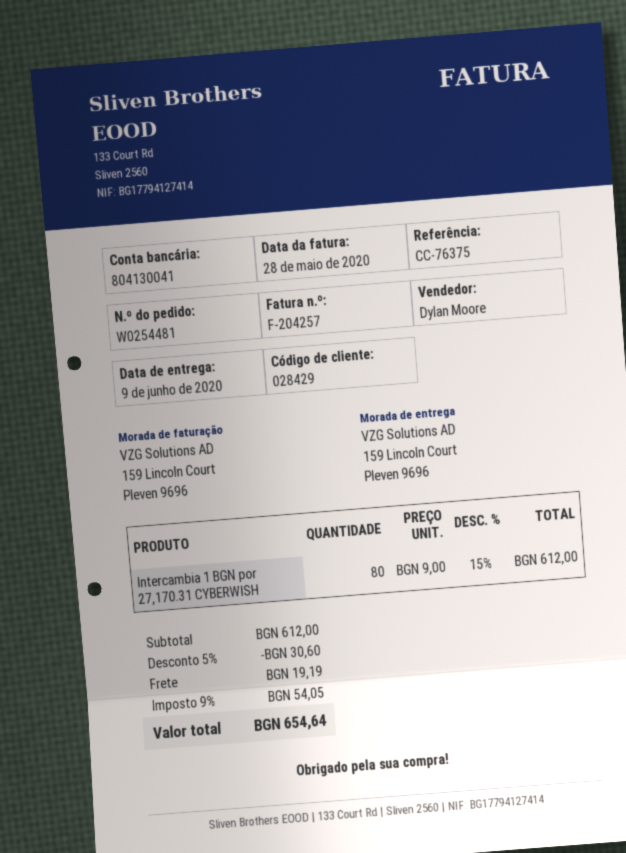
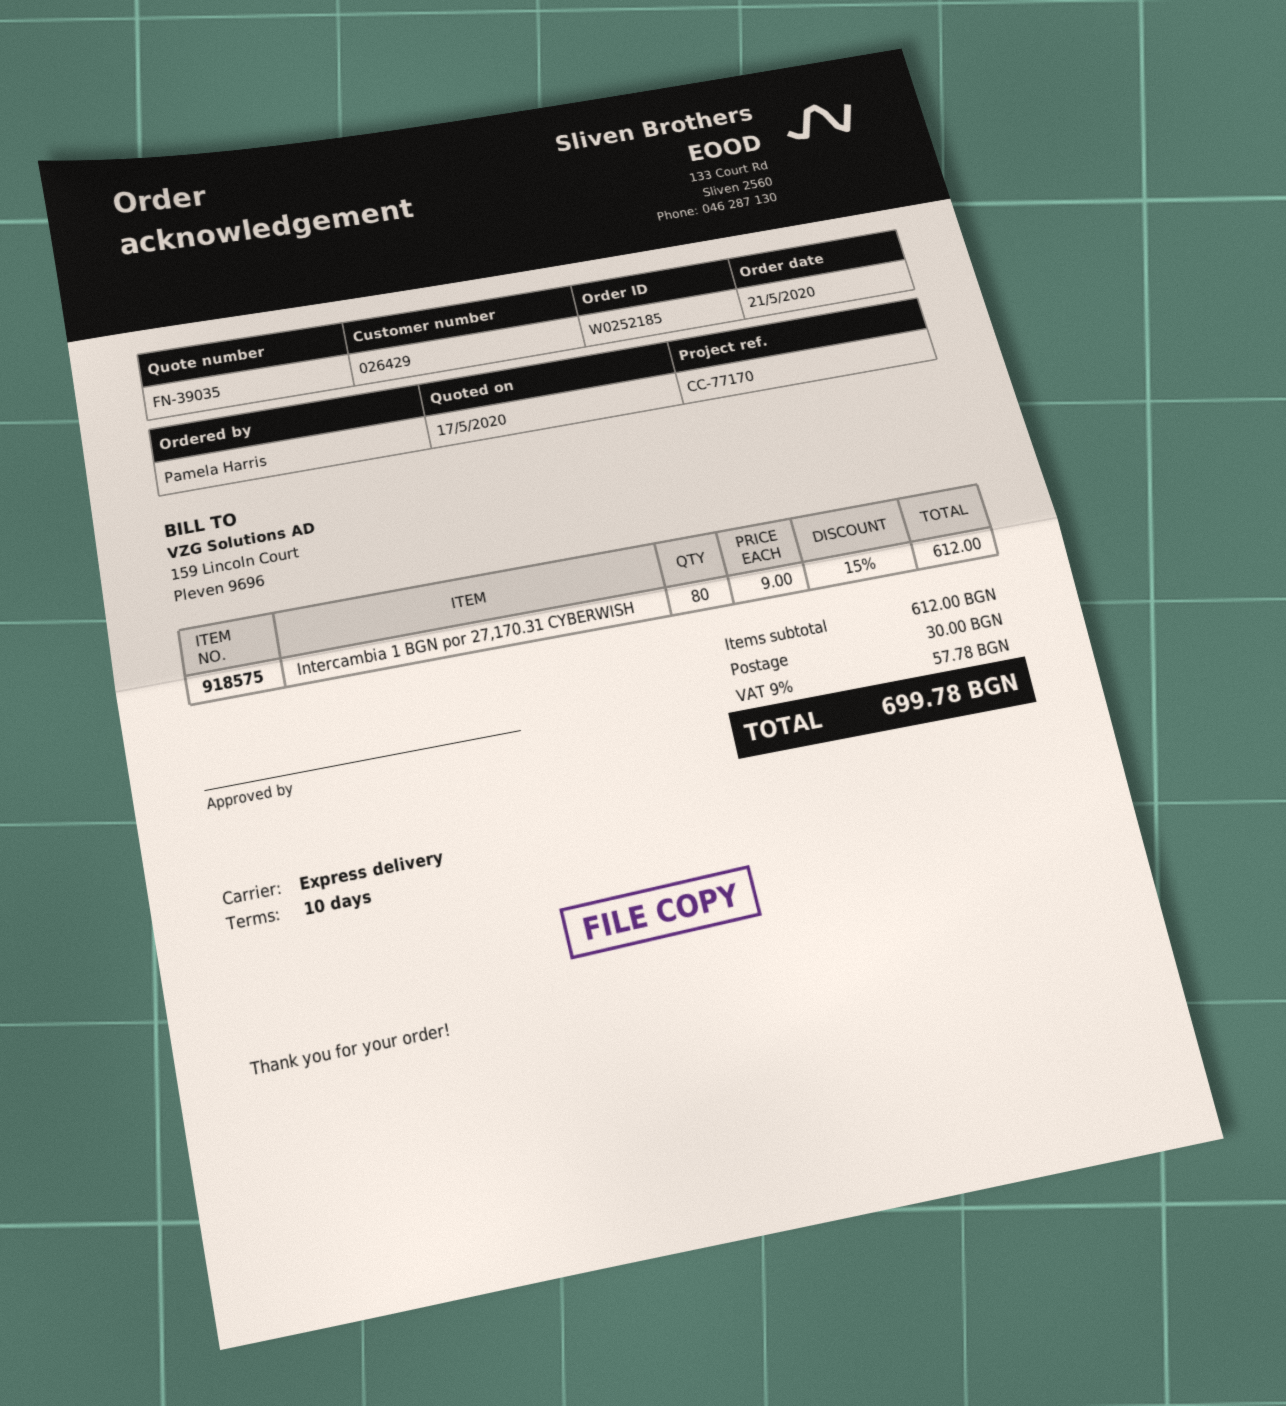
order number: W0254481 -> W0252185
customer number: 028429 -> 026429
reference: CC-76375 -> CC-77170
discount: 5% = 30.60 -> none
shipping: 19.19 -> 30.00
tax: 9% = 54.05 -> 9% = 57.78
total: 654.64 -> 699.78

